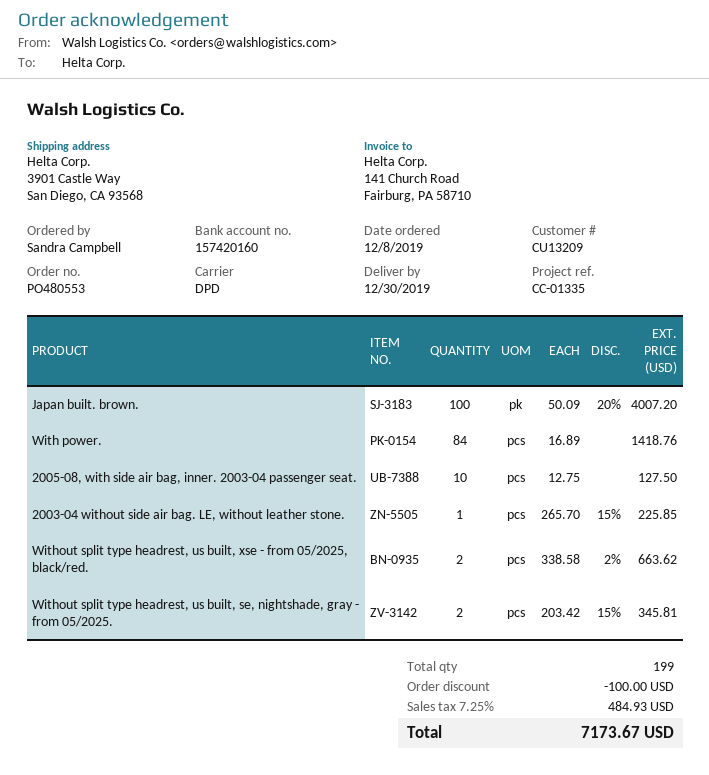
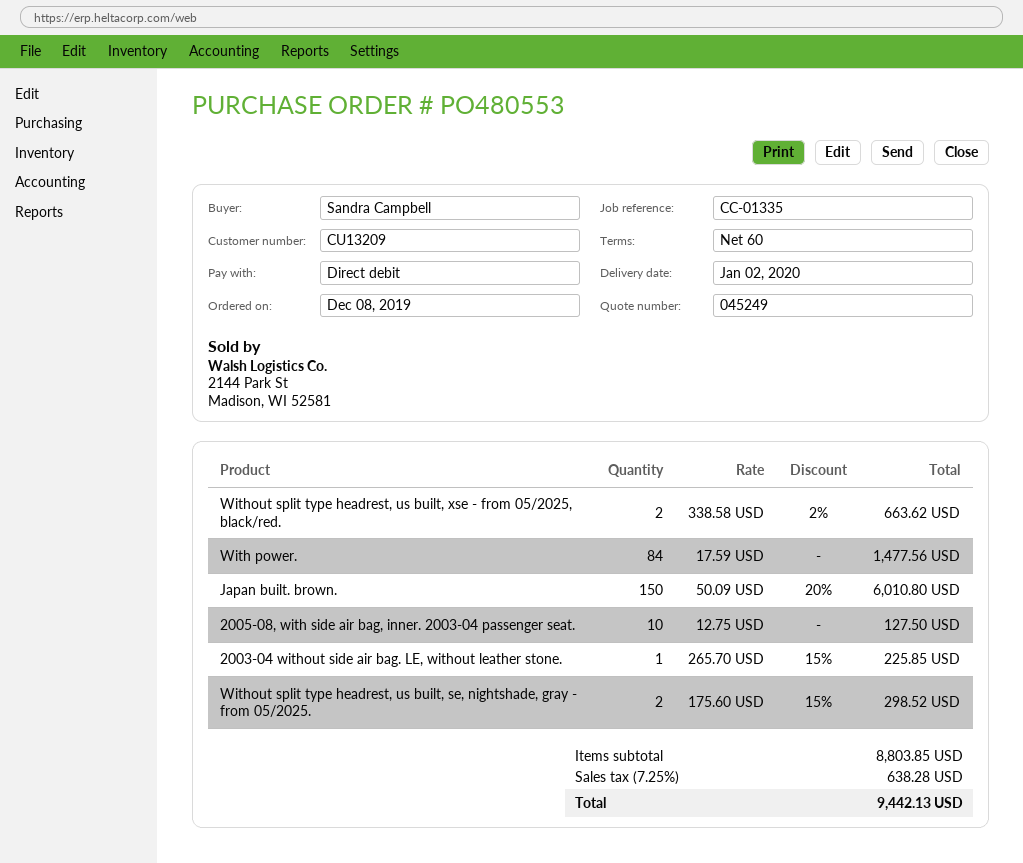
delivery date: 2019-12-30 -> 2020-01-02
Japan built. brown.: 100 x 50.09 - 20% = 4007.20 -> 150 x 50.09 - 20% = 6010.80
With power.: 84 x 16.89 = 1418.76 -> 84 x 17.59 = 1477.56
Without split type headrest, us built, se, nightshade, gray - from 05/2025.: 2 x 203.42 - 15% = 345.81 -> 2 x 175.60 - 15% = 298.52
discount: 100.00 -> none
tax: 7.25% = 484.93 -> 7.25% = 638.28
total: 7173.67 -> 9442.13

